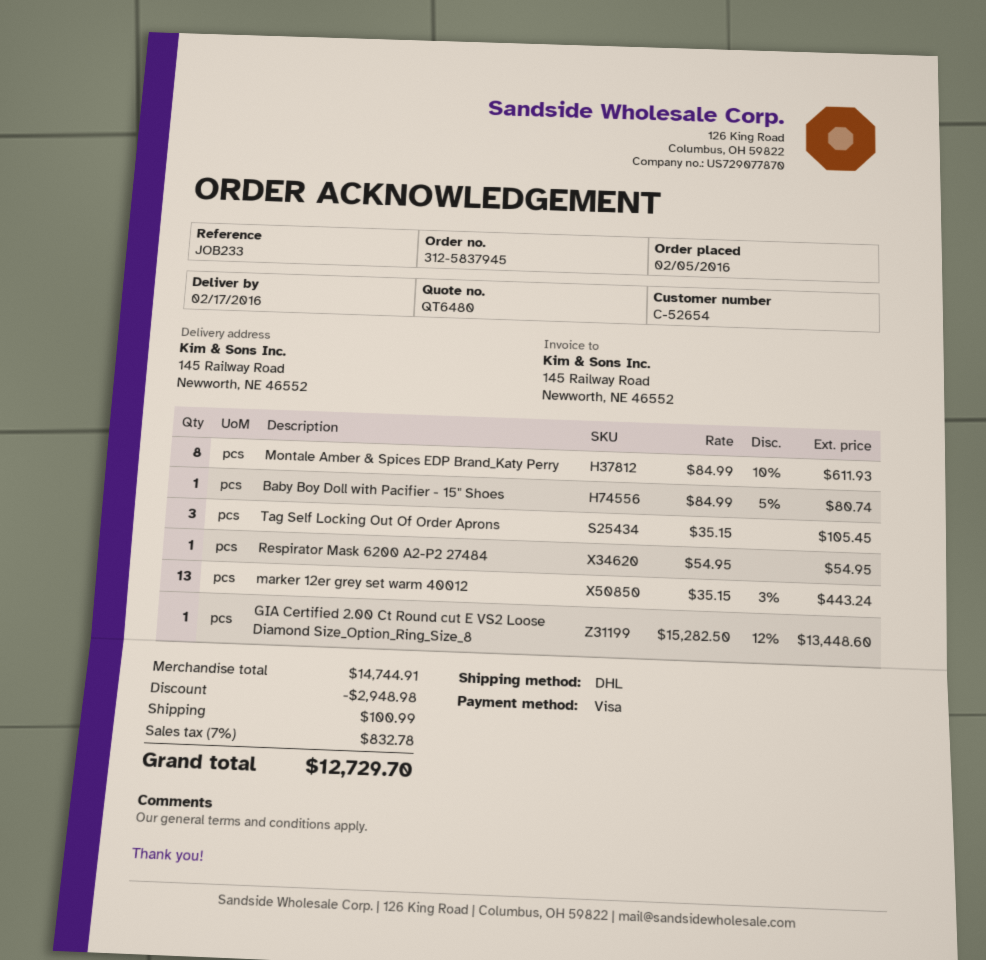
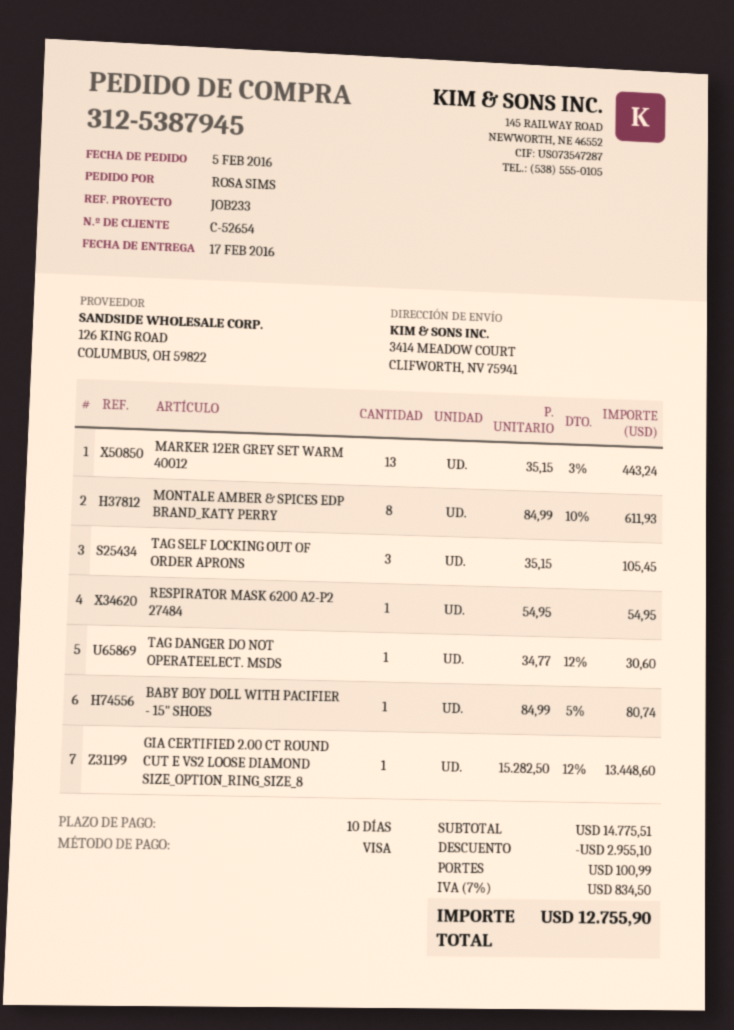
order number: 312-5837945 -> 312-5387945
ship to: 145 Railway Road, Newworth, NE 46552 -> 3414 MEADOW COURT, CLIFWORTH, NV 75941
TAG DANGER DO NOT OPERATEELECT. MSDS: none -> 1 x 34.77 - 12% = 30.60
subtotal: 14744.91 -> 14775.51
discount: 2948.98 -> 2955.10
tax: 7% = 832.78 -> 7% = 834.50
total: 12729.70 -> 12755.90

